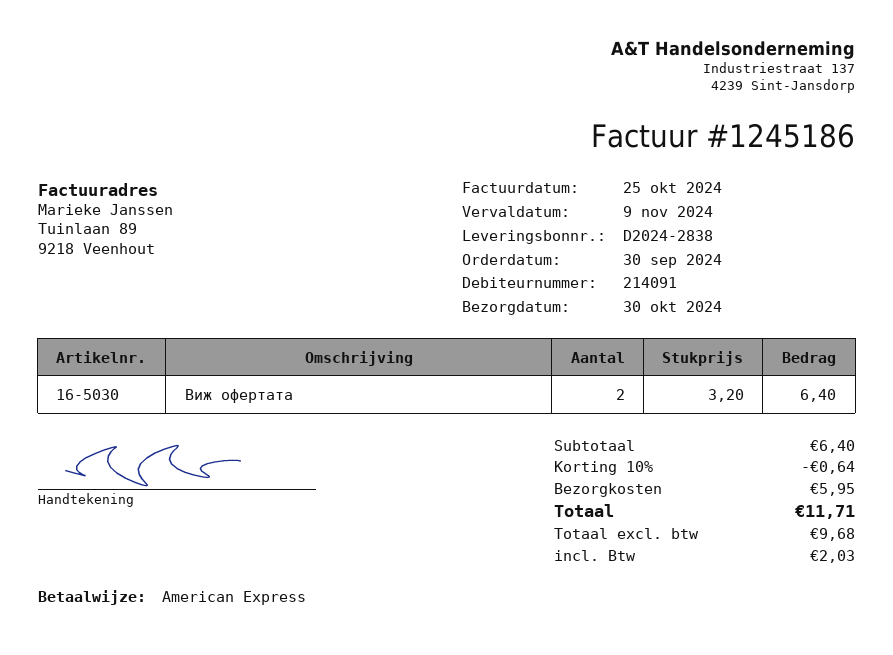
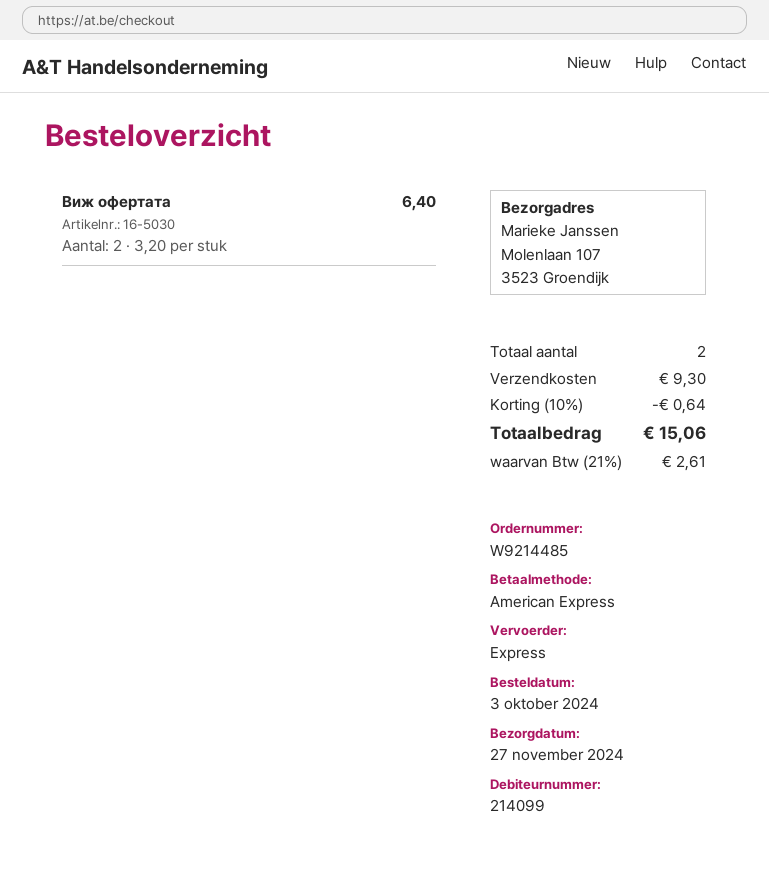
order date: 2024-09-30 -> 2024-10-03
delivery date: 2024-10-30 -> 2024-11-27
customer number: 214091 -> 214099
shipping: 5.95 -> 9.30
tax: 2.03 -> 2.61
total: 11.71 -> 15.06

